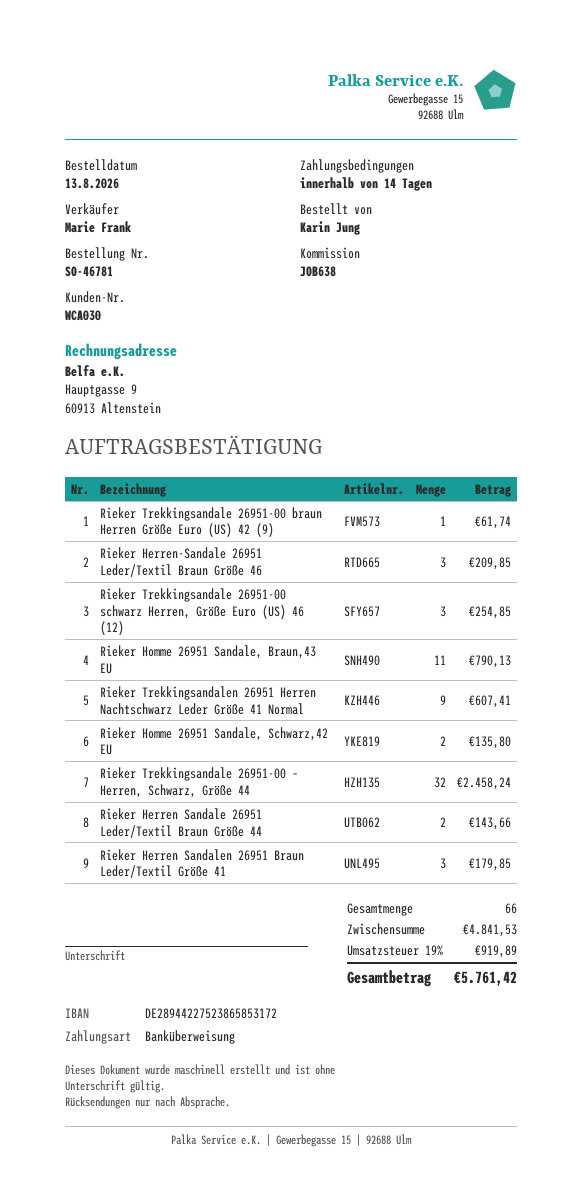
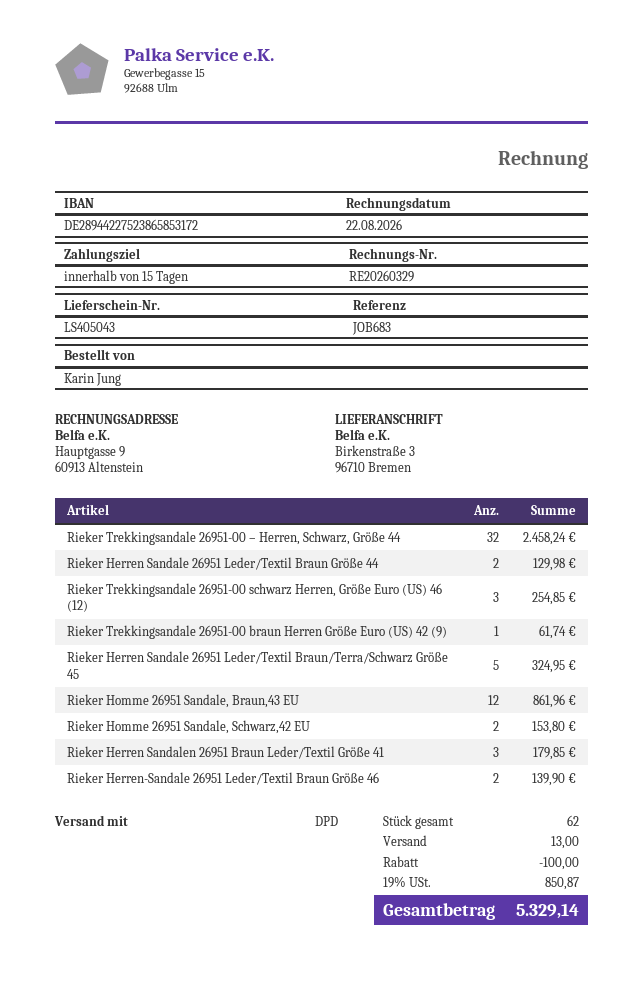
payment terms: 14 days -> 15 days
reference: JOB638 -> JOB683
Rieker Herren-Sandale 26951 Leder/Textil Braun Größe 46: 3 for 209.85 -> 2 for 139.90
Rieker Homme 26951 Sandale, Braun,43 EU: 11 for 790.13 -> 12 for 861.96
Rieker Trekkingsandalen 26951 Herren Nachtschwarz Leder Größe 41 Normal: 9 for 607.41 -> none
Rieker Homme 26951 Sandale, Schwarz,42 EU: 2 for 135.80 -> 2 for 153.80
Rieker Herren Sandale 26951 Leder/Textil Braun Größe 44: 2 for 143.66 -> 2 for 129.98
Rieker Herren Sandale 26951 Leder/Textil Braun/Terra/Schwarz Größe 45: none -> 5 for 324.95
total quantity: 66 -> 62
discount: none -> 100.00
shipping: none -> 13.00
tax: 19% = 919.89 -> 19% = 850.87
total: 5761.42 -> 5329.14

